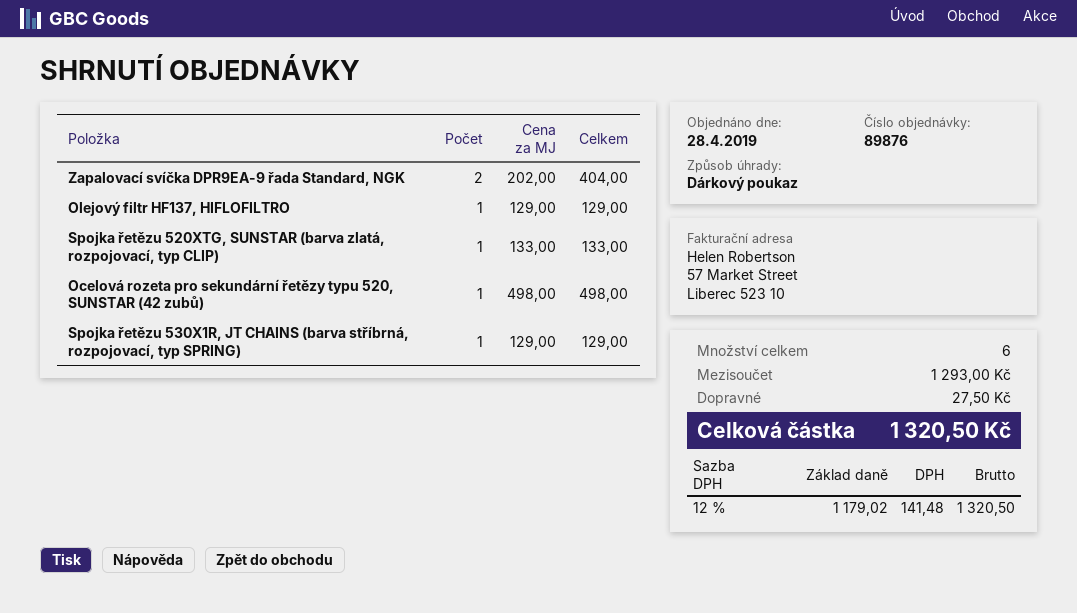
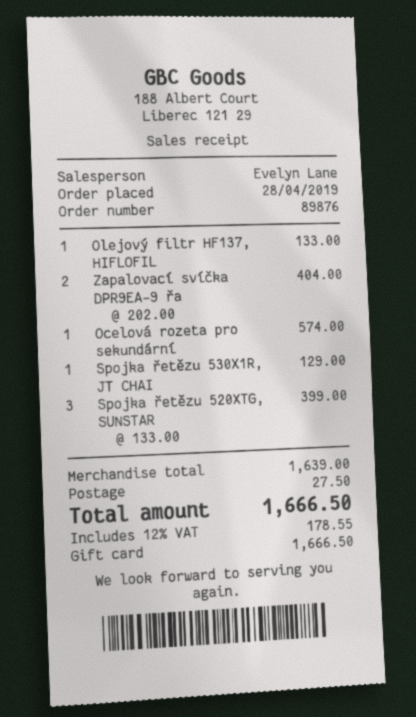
Olejový filtr HF137, HIFLOFILTRO: 1 x 129.00 = 129.00 -> 1 x 133.00 = 133.00
Spojka řetězu 520XTG, SUNSTAR (barva zlatá, rozpojovací, typ CLIP): 1 x 133.00 = 133.00 -> 3 x 133.00 = 399.00
Ocelová rozeta pro sekundární řetězy typu 520, SUNSTAR (42 zubů): 1 x 498.00 = 498.00 -> 1 x 574.00 = 574.00
subtotal: 1293.00 -> 1639.00
tax: 12% = 141.48 -> 12% = 178.55
total: 1320.50 -> 1666.50

